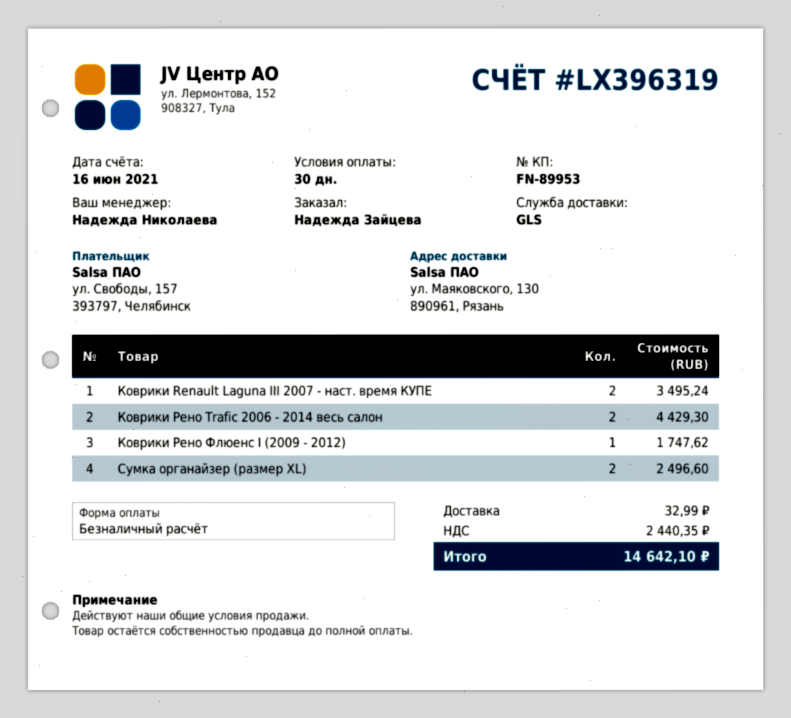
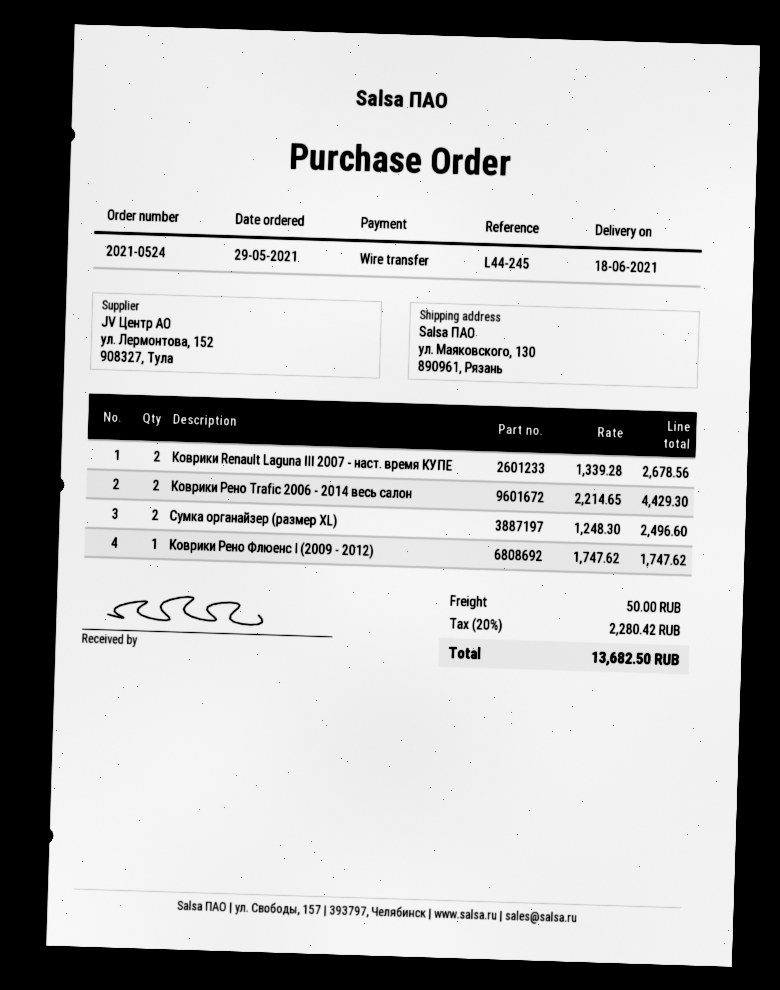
Коврики Renault Laguna III 2007 - наст. время КУПЕ: 2 for 3495.24 -> 2 for 2678.56
shipping: 32.99 -> 50.00
tax: 2440.35 -> 2280.42
total: 14642.10 -> 13682.50

